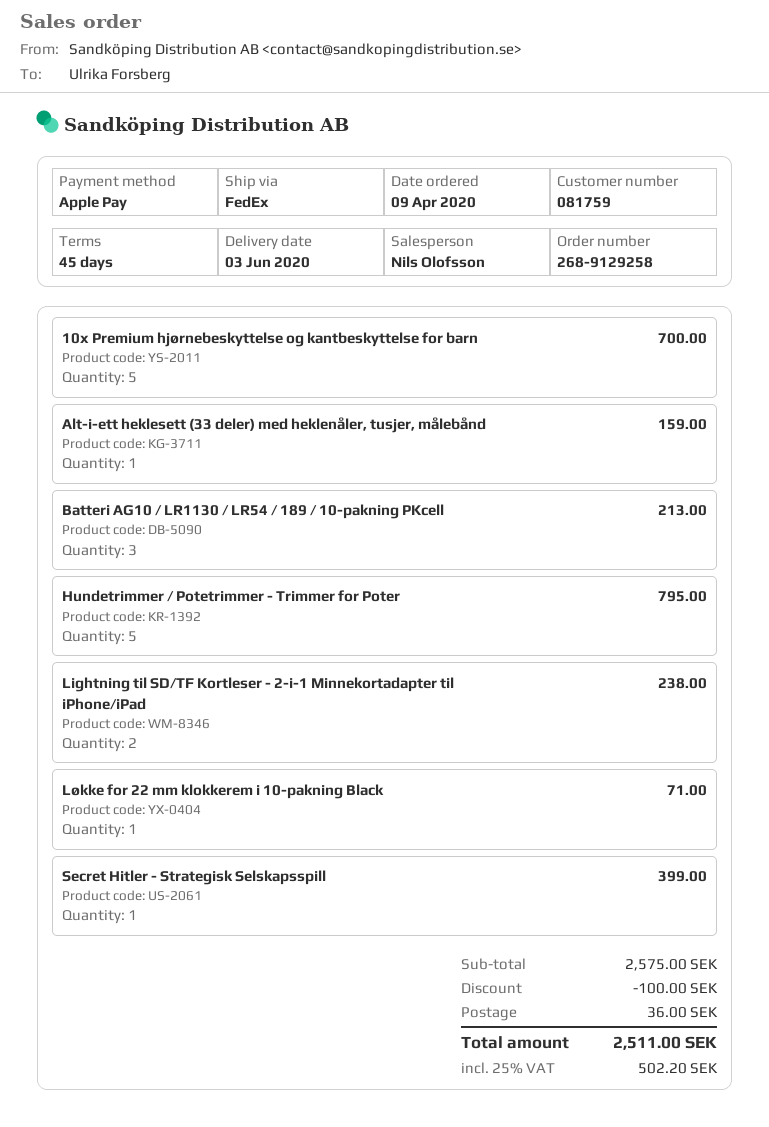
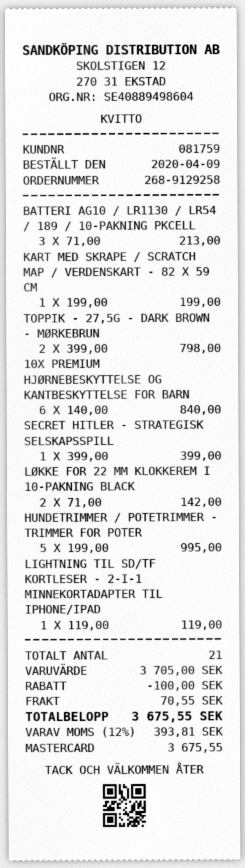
payment method: Apple Pay -> Mastercard
10x Premium hjørnebeskyttelse og kantbeskyttelse for barn: 5 for 700.00 -> 6 for 840.00
Alt-i-ett heklesett (33 deler) med heklenåler, tusjer, målebånd: 1 for 159.00 -> none
Hundetrimmer / Potetrimmer - Trimmer for Poter: 5 for 795.00 -> 5 for 995.00
Lightning til SD/TF Kortleser - 2-i-1 Minnekortadapter til iPhone/iPad: 2 for 238.00 -> 1 for 119.00
Løkke for 22 mm klokkerem i 10-pakning Black: 1 for 71.00 -> 2 for 142.00
KART MED SKRAPE / SCRATCH MAP / VERDENSKART - 82 X 59 CM: none -> 1 for 199.00
TOPPIK - 27,5G - DARK BROWN - MØRKEBRUN: none -> 2 for 798.00
subtotal: 2575.00 -> 3705.00
shipping: 36.00 -> 70.55
tax: 25% = 502.20 -> 12% = 393.81
total: 2511.00 -> 3675.55

